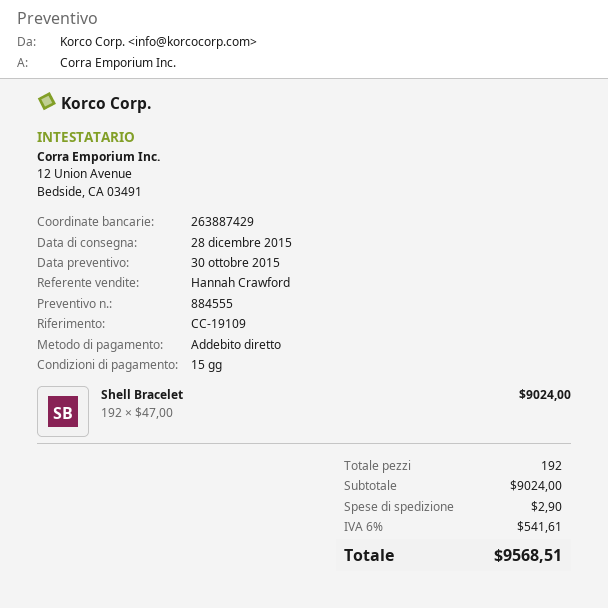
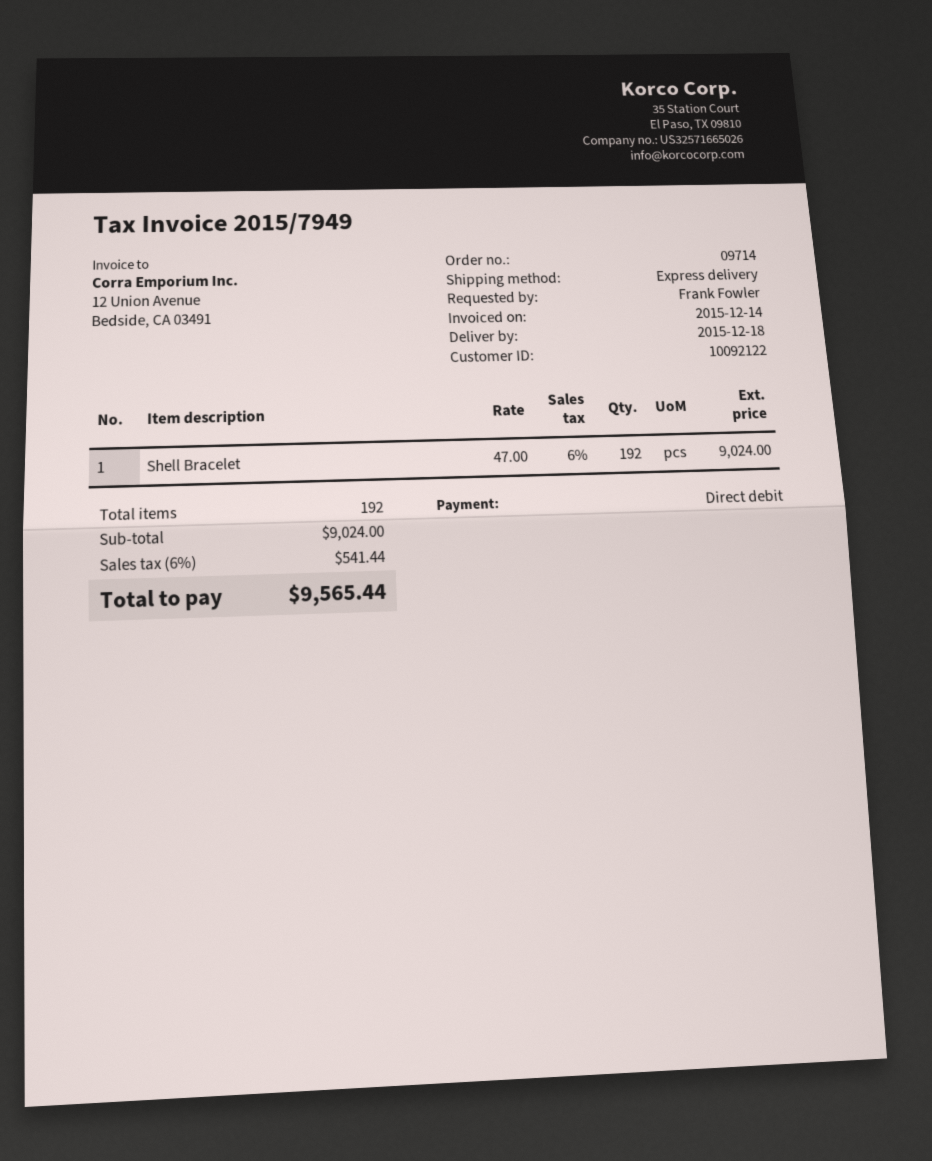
delivery date: 2015-12-28 -> 2015-12-18
shipping: 2.90 -> none
tax: 6% = 541.61 -> 6% = 541.44
total: 9568.51 -> 9565.44

